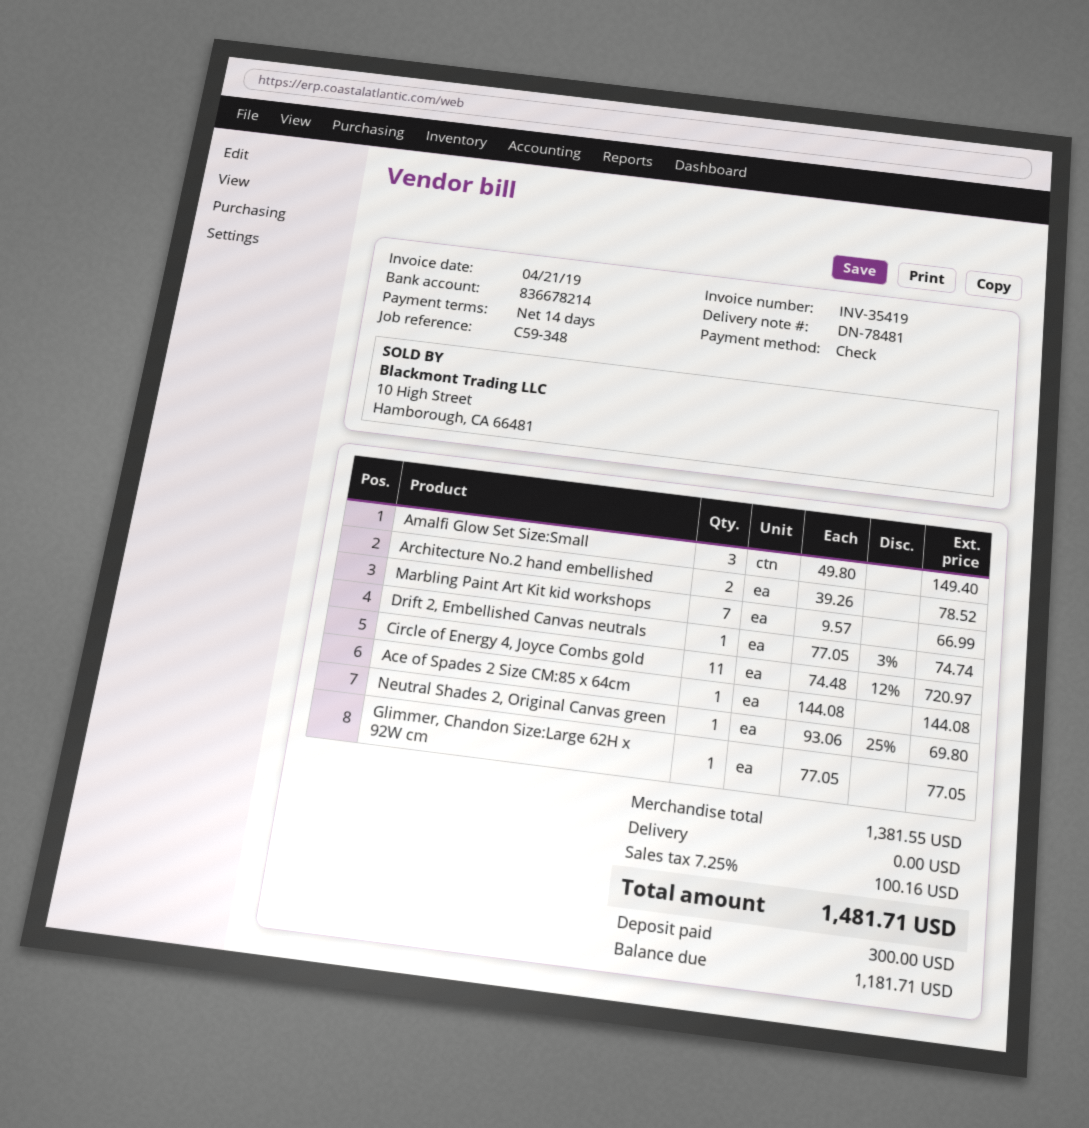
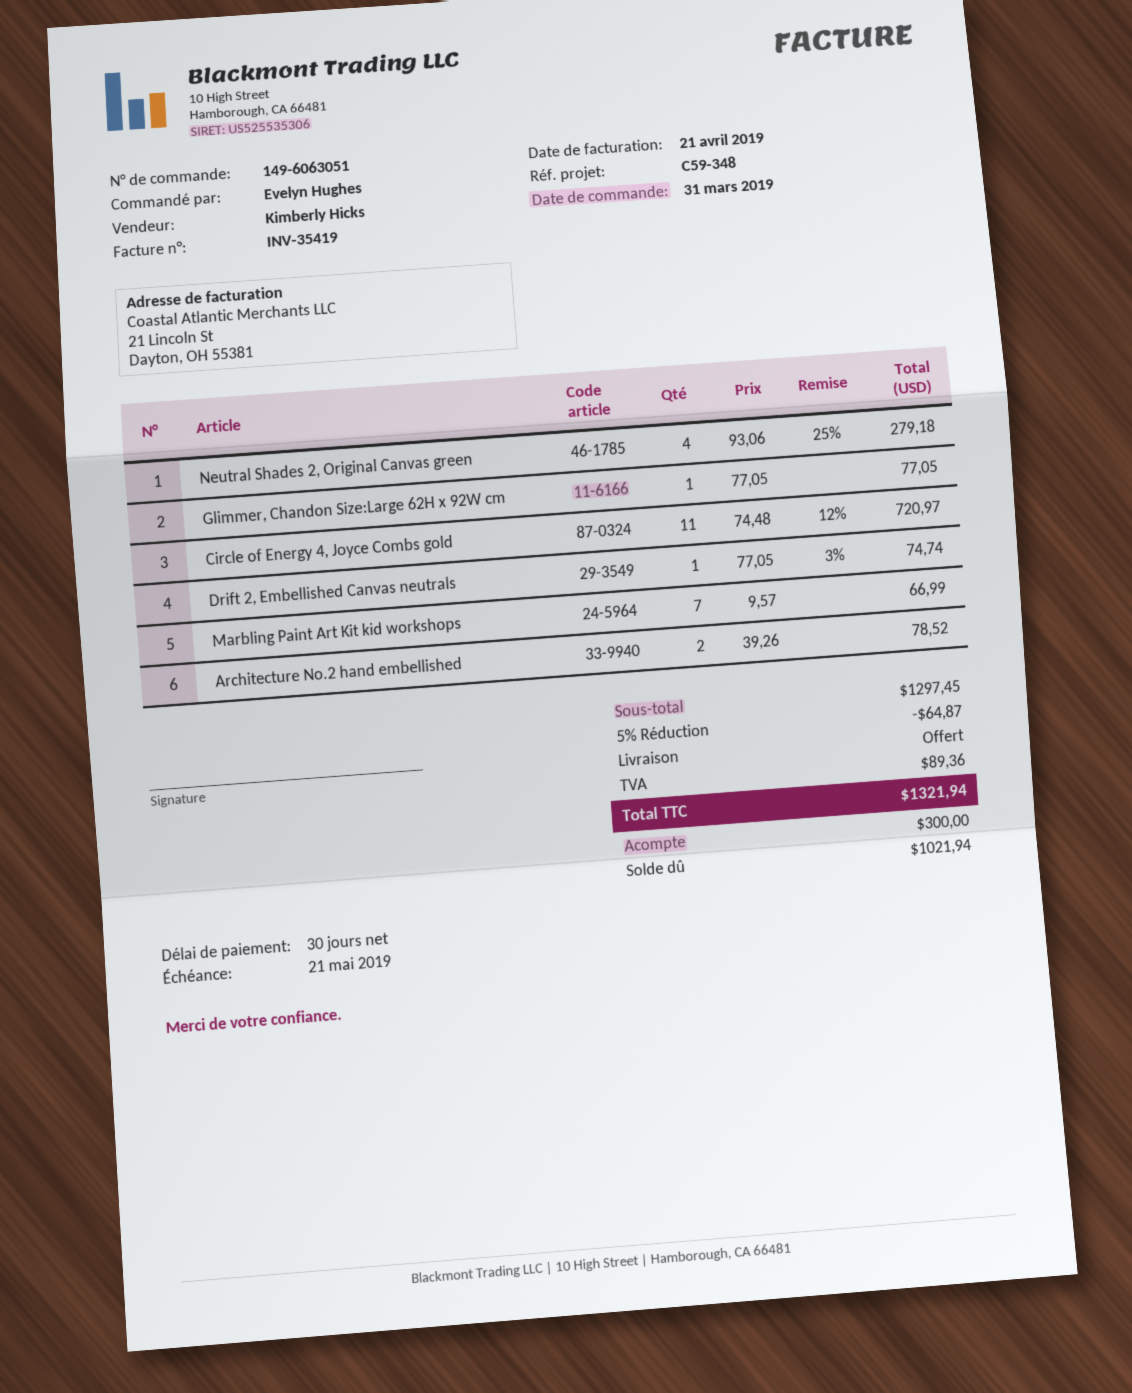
payment terms: 14 days -> 30 days
Amalfi Glow Set Size:Small: 3 x 49.80 = 149.40 -> none
Ace of Spades 2 Size CM:85 x 64cm: 1 x 144.08 = 144.08 -> none
Neutral Shades 2, Original Canvas green: 1 x 93.06 - 25% = 69.80 -> 4 x 93.06 - 25% = 279.18
subtotal: 1381.55 -> 1297.45
discount: none -> 5% = 64.87
tax: 100.16 -> 89.36
total: 1481.71 -> 1321.94
balance: 1181.71 -> 1021.94

